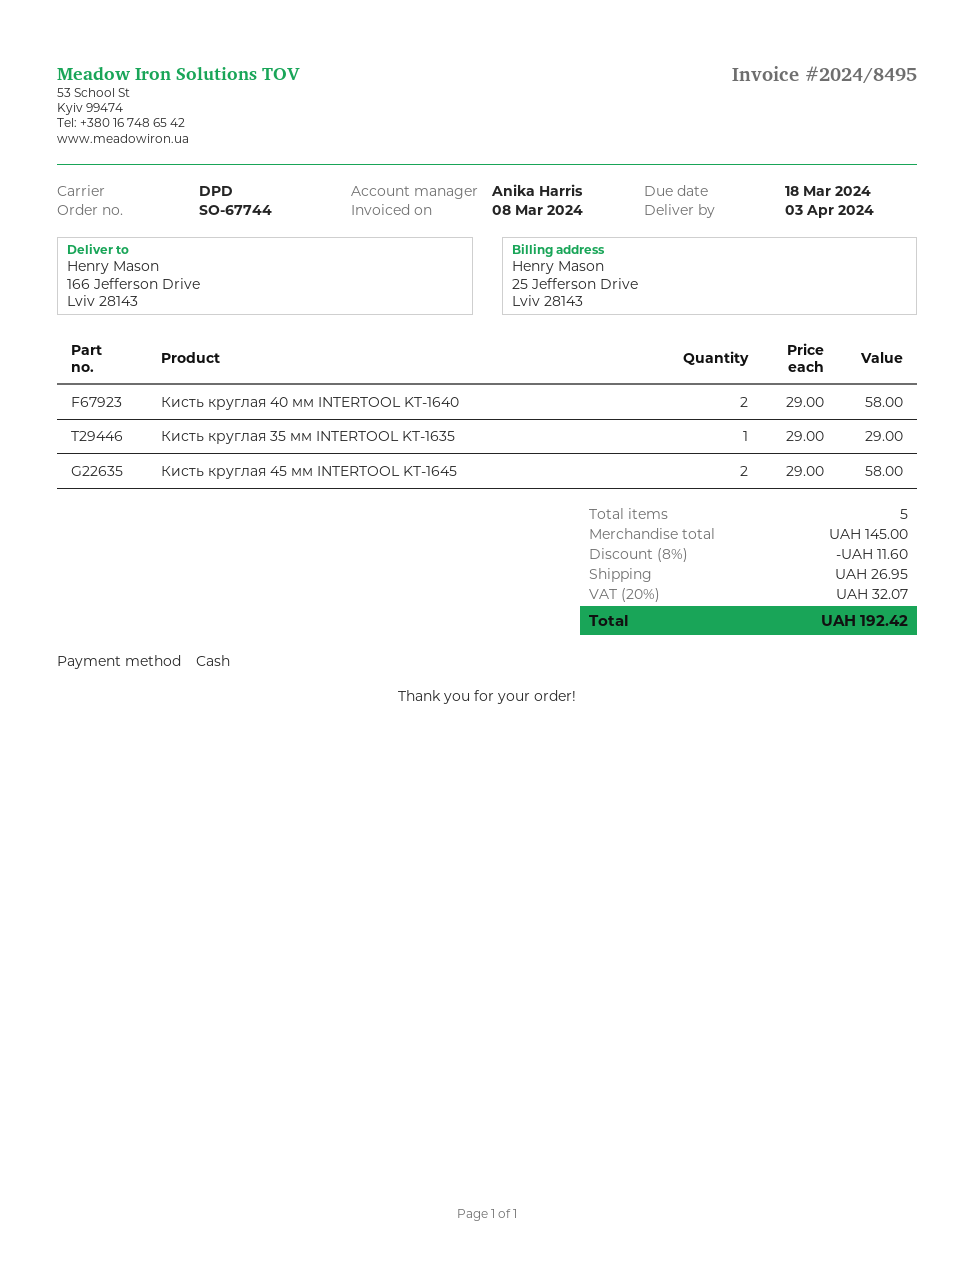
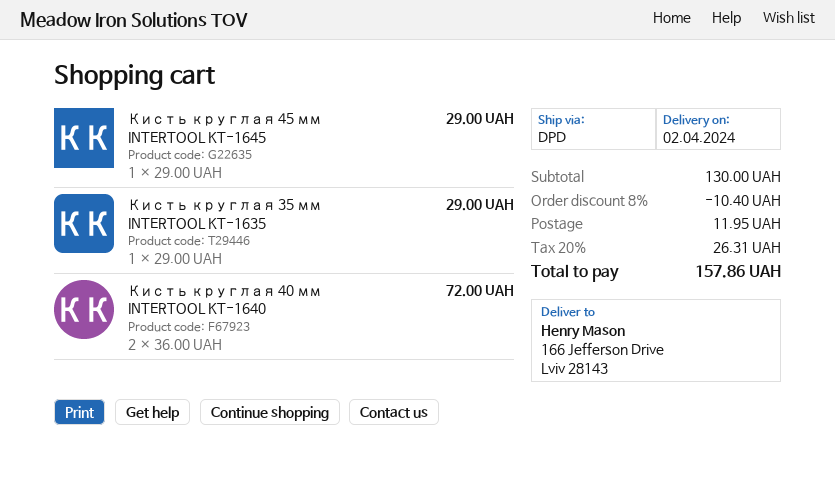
delivery date: 2024-04-03 -> 2024-04-02
Кисть круглая 40 мм INTERTOOL KT-1640: 2 x 29.00 = 58.00 -> 2 x 36.00 = 72.00
Кисть круглая 45 мм INTERTOOL KT-1645: 2 x 29.00 = 58.00 -> 1 x 29.00 = 29.00
subtotal: 145.00 -> 130.00
discount: 8% = 11.60 -> 8% = 10.40
shipping: 26.95 -> 11.95
tax: 20% = 32.07 -> 20% = 26.31
total: 192.42 -> 157.86

